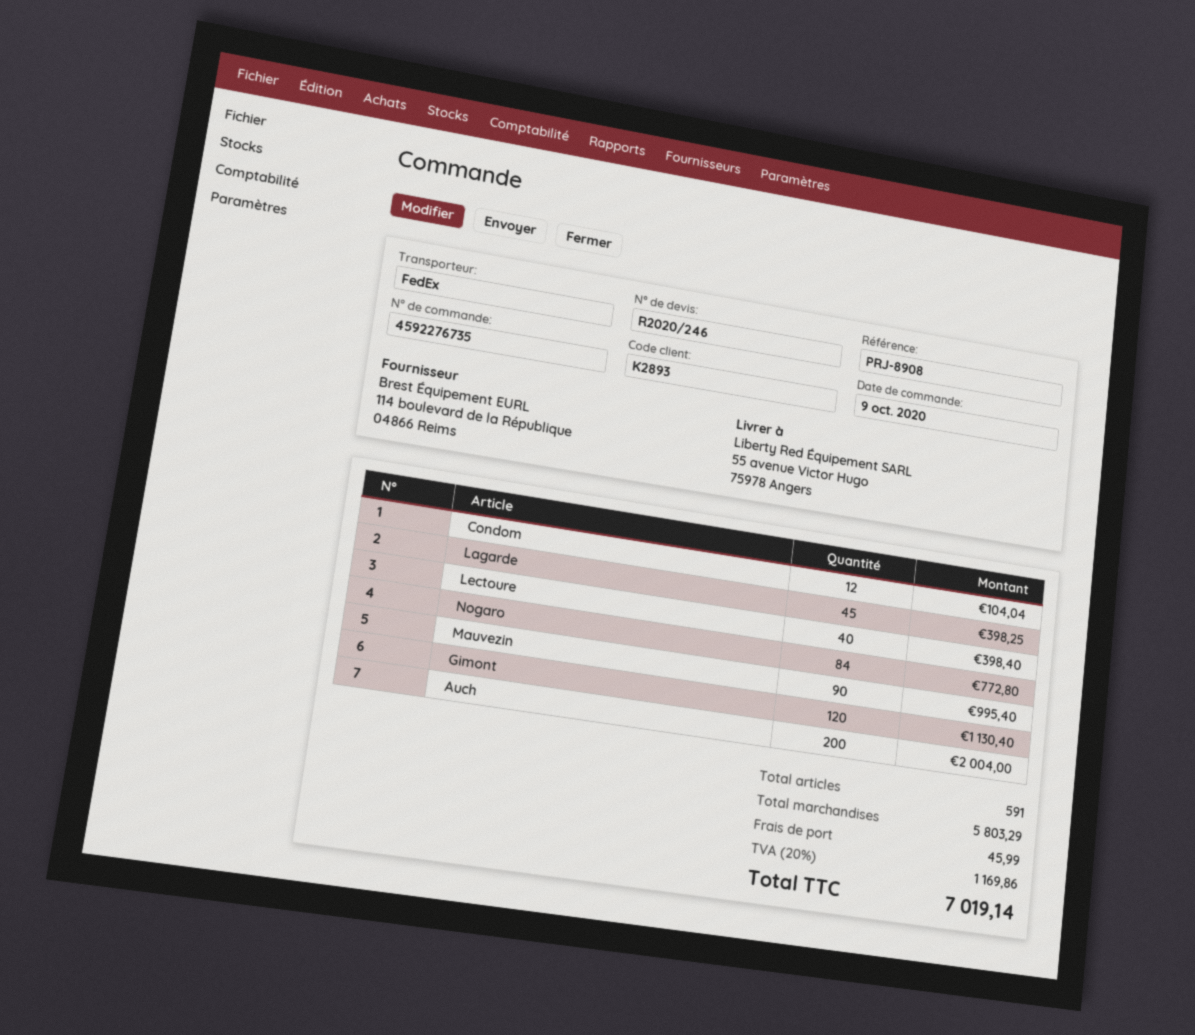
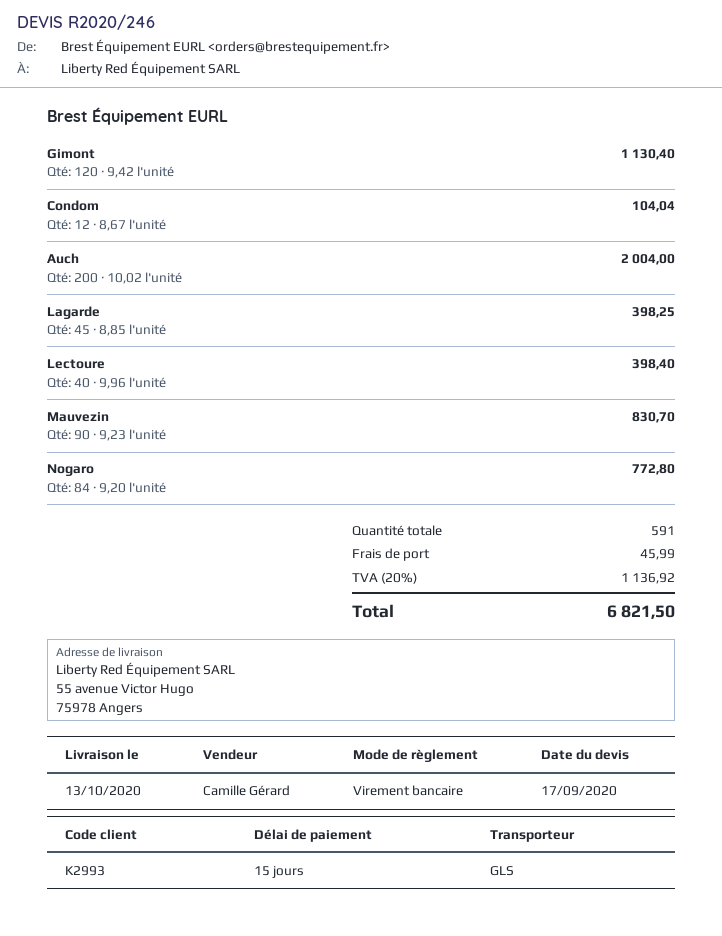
customer number: K2893 -> K2993
shipping method: FedEx -> GLS
Mauvezin: 90 for 995.40 -> 90 for 830.70
tax: 20% = 1169.86 -> 20% = 1136.92
total: 7019.14 -> 6821.50

